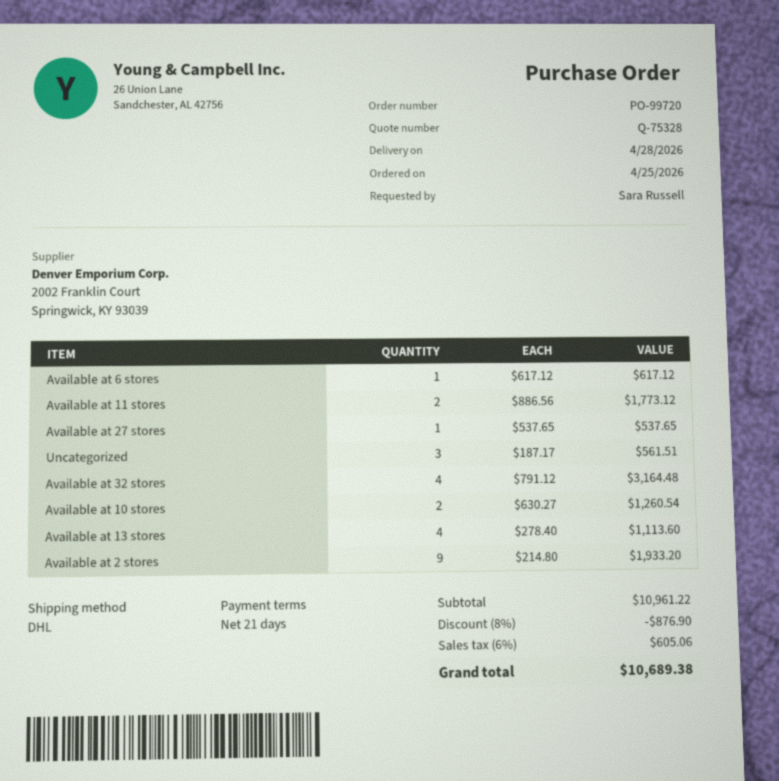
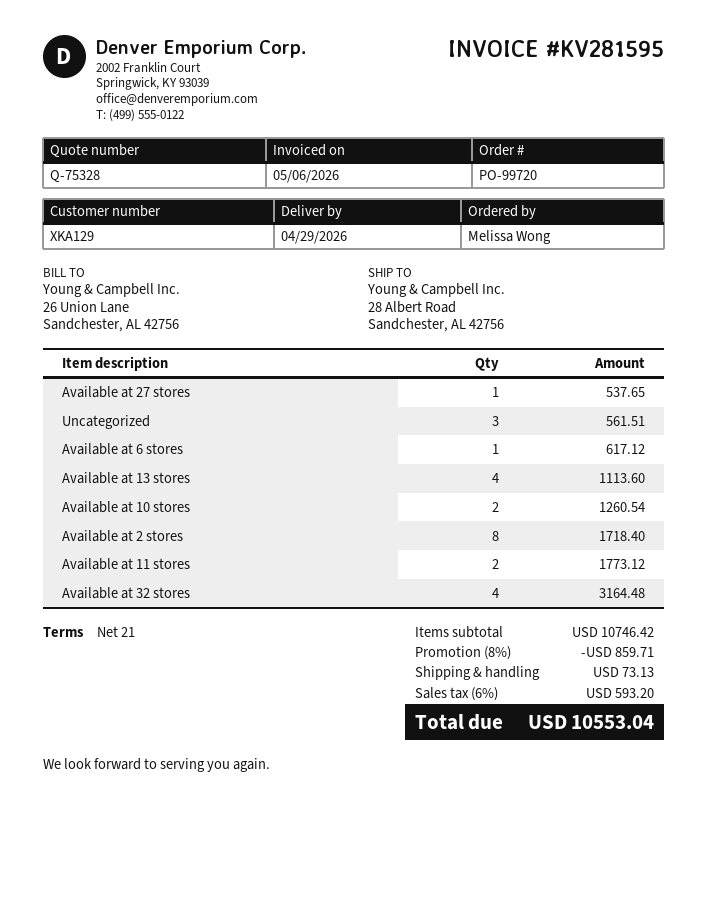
delivery date: 2026-04-28 -> 2026-04-29
ordered by: Sara Russell -> Melissa Wong
Available at 2 stores: 9 for 1933.20 -> 8 for 1718.40
subtotal: 10961.22 -> 10746.42
discount: 8% = 876.90 -> 8% = 859.71
shipping: none -> 73.13
tax: 6% = 605.06 -> 6% = 593.20
total: 10689.38 -> 10553.04

